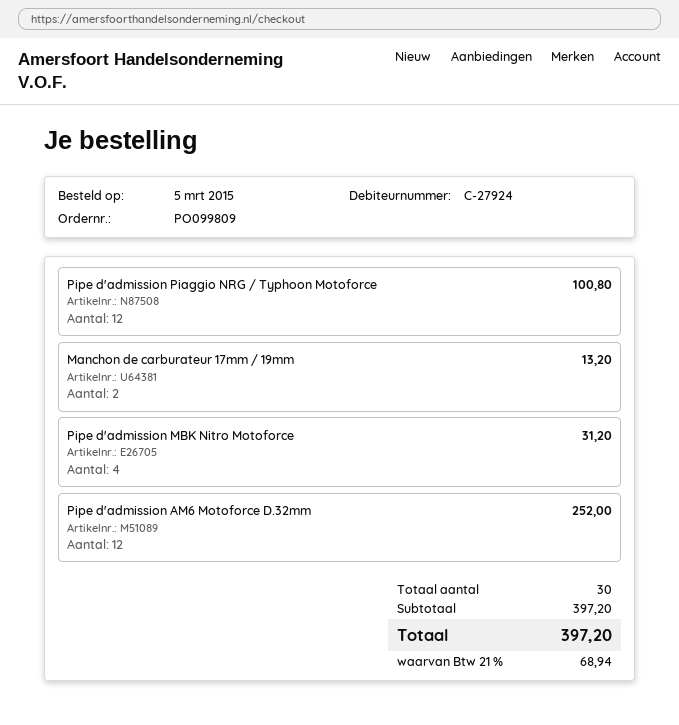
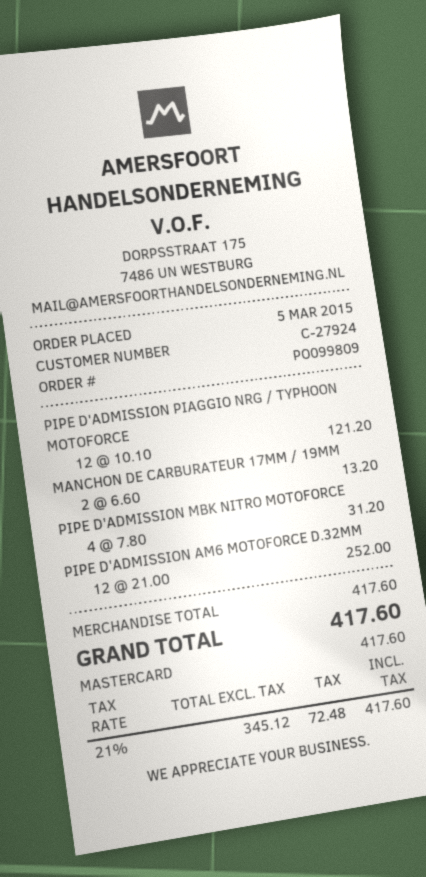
Pipe d'admission Piaggio NRG / Typhoon Motoforce: 12 for 100.80 -> 12 for 121.20
subtotal: 397.20 -> 417.60
tax: 21% = 68.94 -> 21% = 72.48
total: 397.20 -> 417.60

